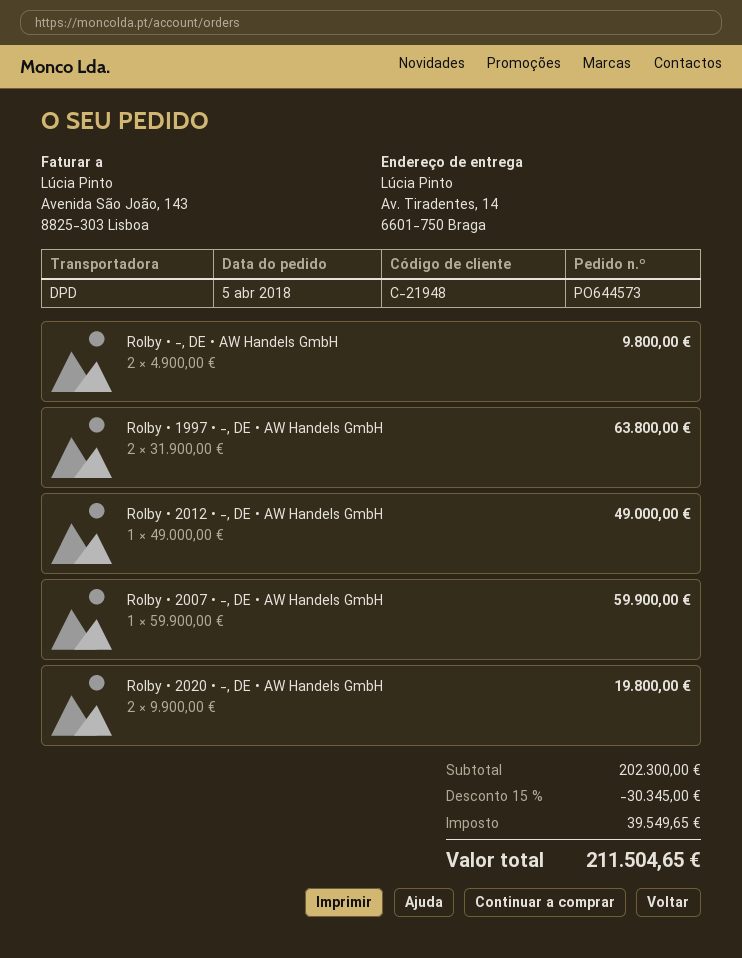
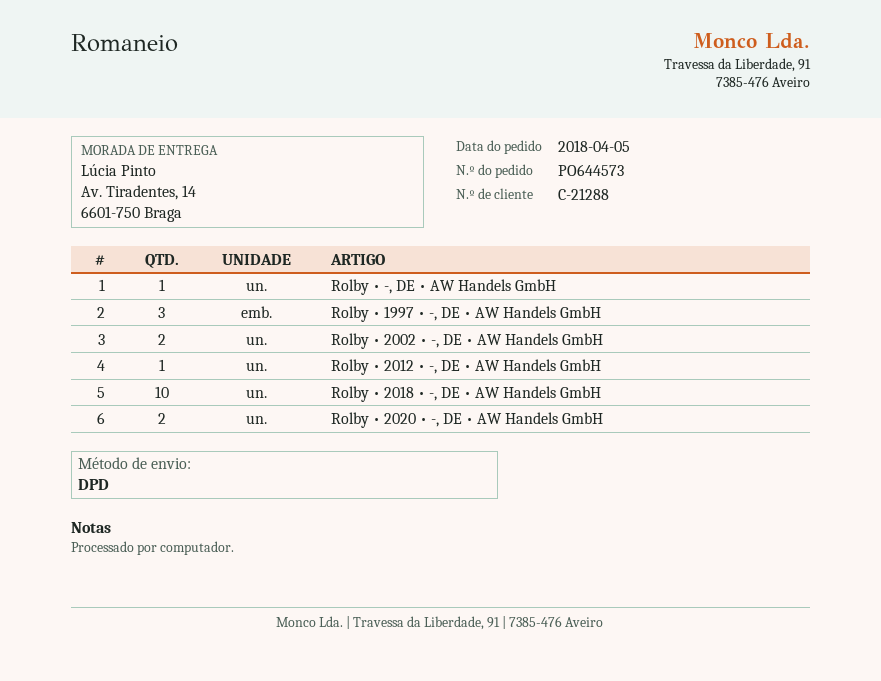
customer number: C-21948 -> C-21288
Rolby • -, DE • AW Handels GmbH: 2 -> 1
Rolby • 1997 • -, DE • AW Handels GmbH: 2 -> 3
Rolby • 2007 • -, DE • AW Handels GmbH: 1 -> none
Rolby • 2002 • -, DE • AW Handels GmbH: none -> 2
Rolby • 2018 • -, DE • AW Handels GmbH: none -> 10

